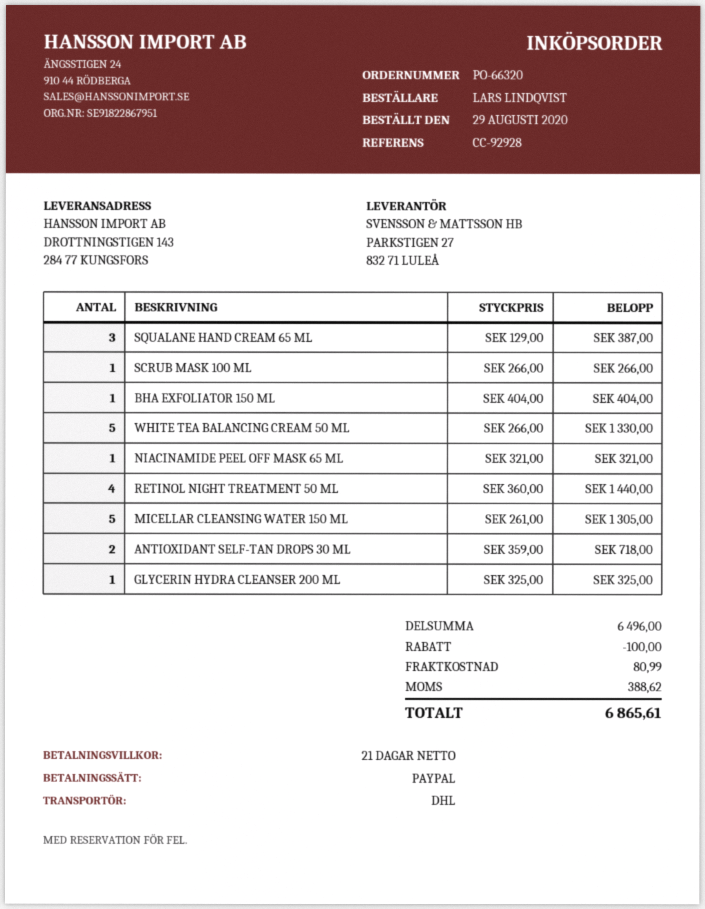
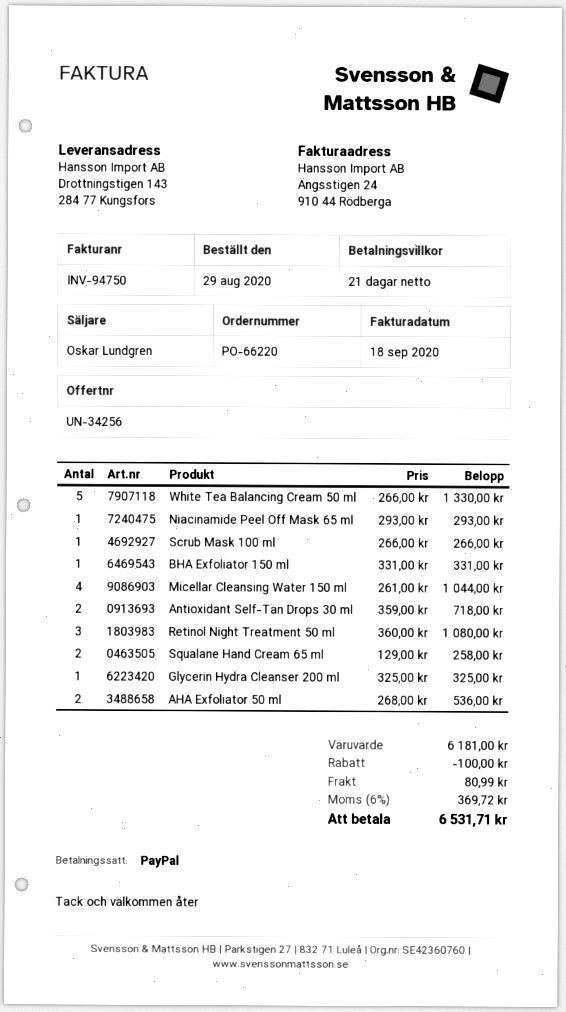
order number: PO-66320 -> PO-66220
SQUALANE HAND CREAM 65 ML: 3 x 129.00 = 387.00 -> 2 x 129.00 = 258.00
BHA EXFOLIATOR 150 ML: 1 x 404.00 = 404.00 -> 1 x 331.00 = 331.00
NIACINAMIDE PEEL OFF MASK 65 ML: 1 x 321.00 = 321.00 -> 1 x 293.00 = 293.00
RETINOL NIGHT TREATMENT 50 ML: 4 x 360.00 = 1440.00 -> 3 x 360.00 = 1080.00
MICELLAR CLEANSING WATER 150 ML: 5 x 261.00 = 1305.00 -> 4 x 261.00 = 1044.00
AHA Exfoliator 50 ml: none -> 2 x 268.00 = 536.00
subtotal: 6496.00 -> 6181.00
tax: 388.62 -> 369.72
total: 6865.61 -> 6531.71

